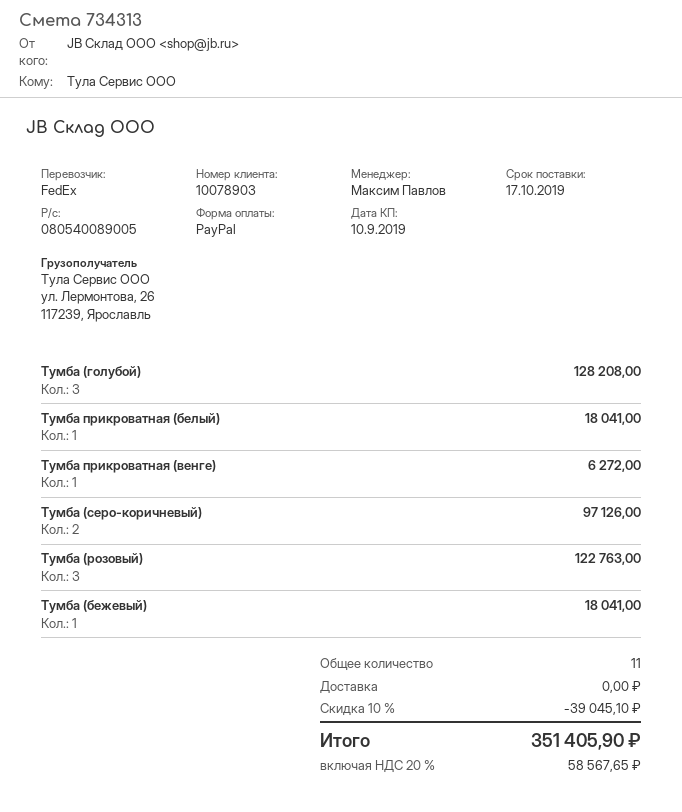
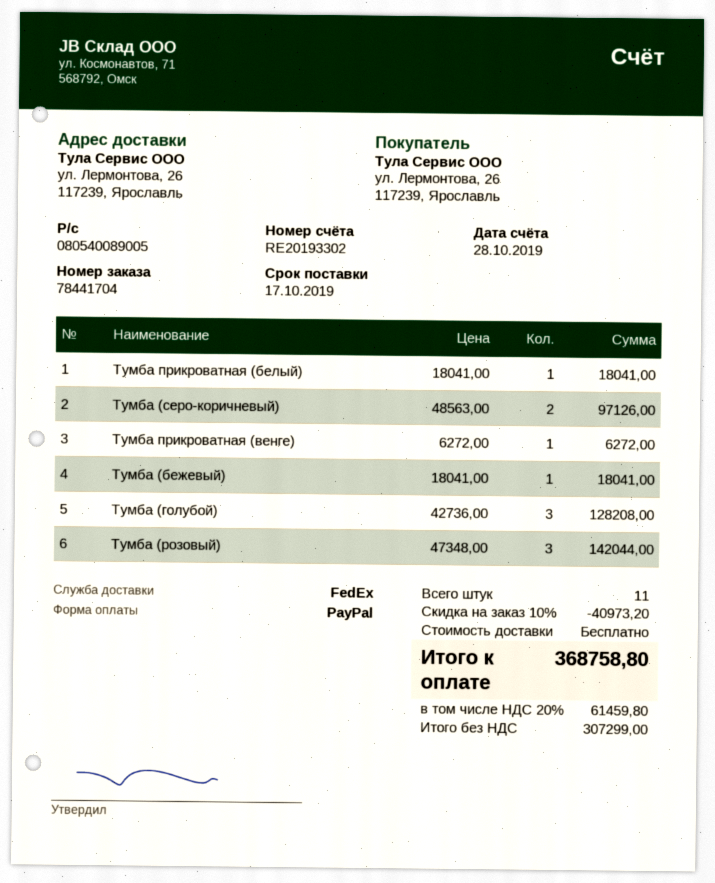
Тумба (розовый): 3 for 122763.00 -> 3 for 142044.00
discount: 10% = 39045.10 -> 10% = 40973.20
tax: 20% = 58567.65 -> 20% = 61459.80
total: 351405.90 -> 368758.80

